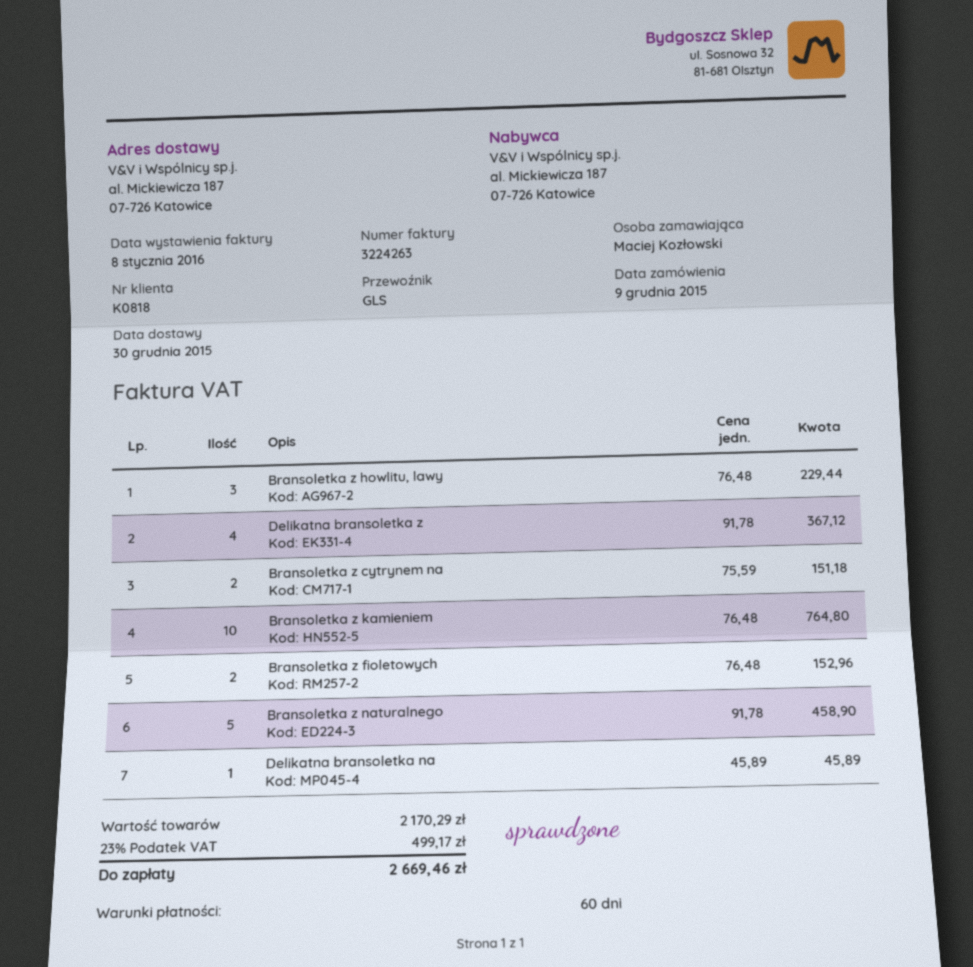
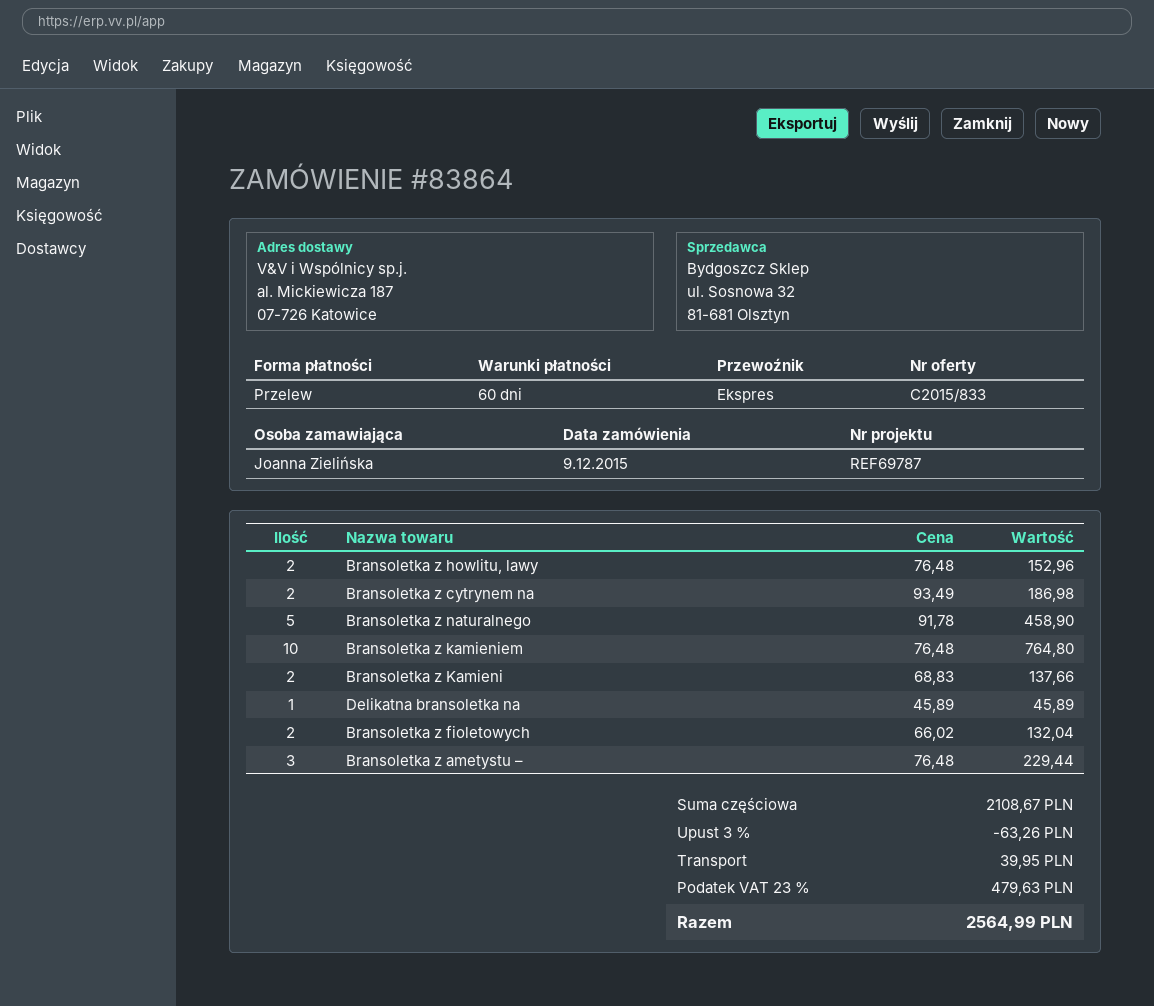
ordered by: Maciej Kozłowski -> Joanna Zielińska
shipping method: GLS -> express
Bransoletka z howlitu, lawy: 3 x 76.48 = 229.44 -> 2 x 76.48 = 152.96
Delikatna bransoletka z: 4 x 91.78 = 367.12 -> none
Bransoletka z cytrynem na: 2 x 75.59 = 151.18 -> 2 x 93.49 = 186.98
Bransoletka z fioletowych: 2 x 76.48 = 152.96 -> 2 x 66.02 = 132.04
Bransoletka z Kamieni: none -> 2 x 68.83 = 137.66
Bransoletka z ametystu –: none -> 3 x 76.48 = 229.44
subtotal: 2170.29 -> 2108.67
discount: none -> 3% = 63.26
shipping: none -> 39.95
tax: 23% = 499.17 -> 23% = 479.63
total: 2669.46 -> 2564.99

